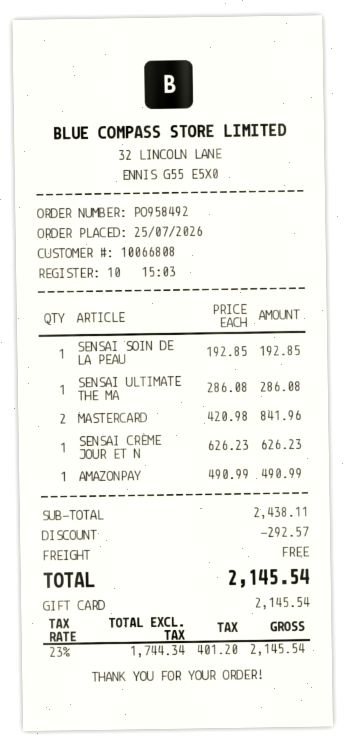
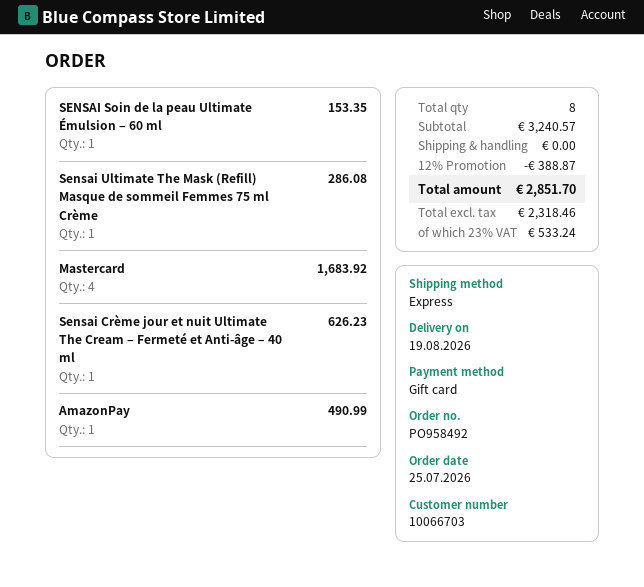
customer number: 10066808 -> 10066703
SENSAI SOIN DE LA PEAU: 1 for 192.85 -> 1 for 153.35
MASTERCARD: 2 for 841.96 -> 4 for 1683.92
subtotal: 2438.11 -> 3240.57
discount: 292.57 -> 388.87
net: 1744.34 -> 2318.46
tax: 23% = 401.20 -> 23% = 533.24
total: 2145.54 -> 2851.70

